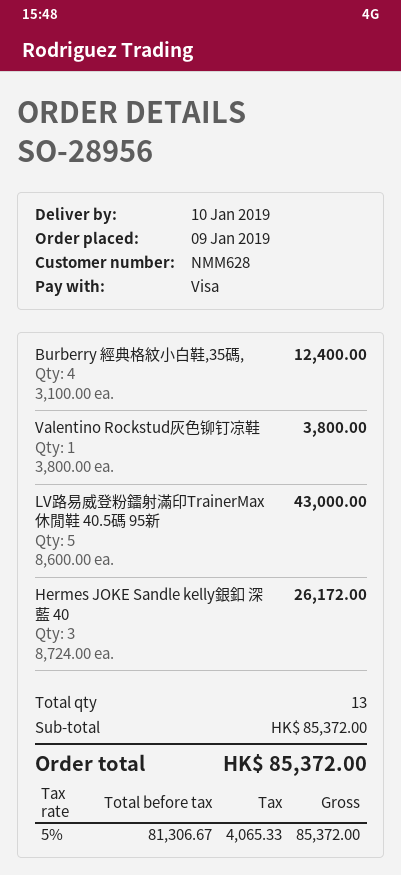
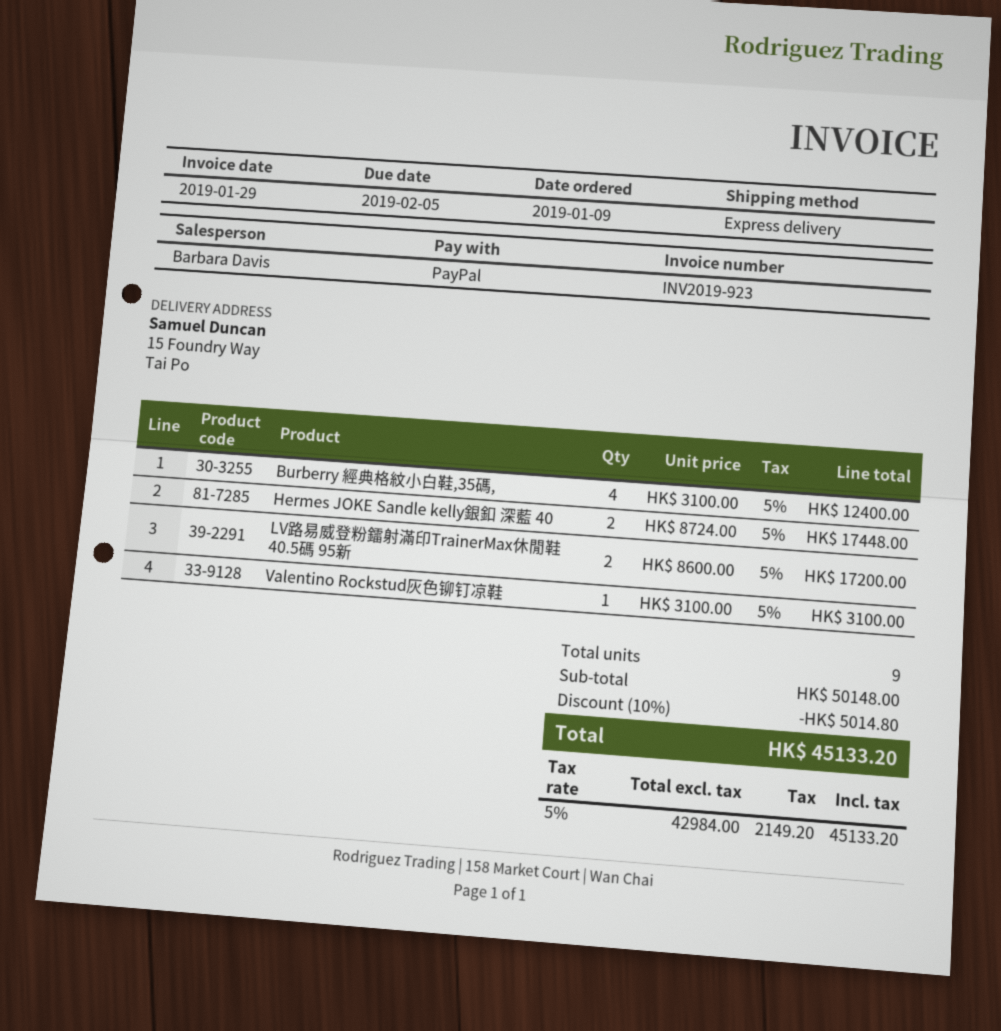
payment method: Visa -> PayPal
Valentino Rockstud灰色铆钉凉鞋: 1 x 3800.00 = 3800.00 -> 1 x 3100.00 = 3100.00
LV路易威登粉鐳射滿印TrainerMax休閒鞋 40.5碼 95新: 5 x 8600.00 = 43000.00 -> 2 x 8600.00 = 17200.00
Hermes JOKE Sandle kelly銀釦 深藍 40: 3 x 8724.00 = 26172.00 -> 2 x 8724.00 = 17448.00
total quantity: 13 -> 9
subtotal: 85372.00 -> 50148.00
discount: none -> 10% = 5014.80
net: 81306.67 -> 42984.00
tax: 5% = 4065.33 -> 5% = 2149.20
total: 85372.00 -> 45133.20

